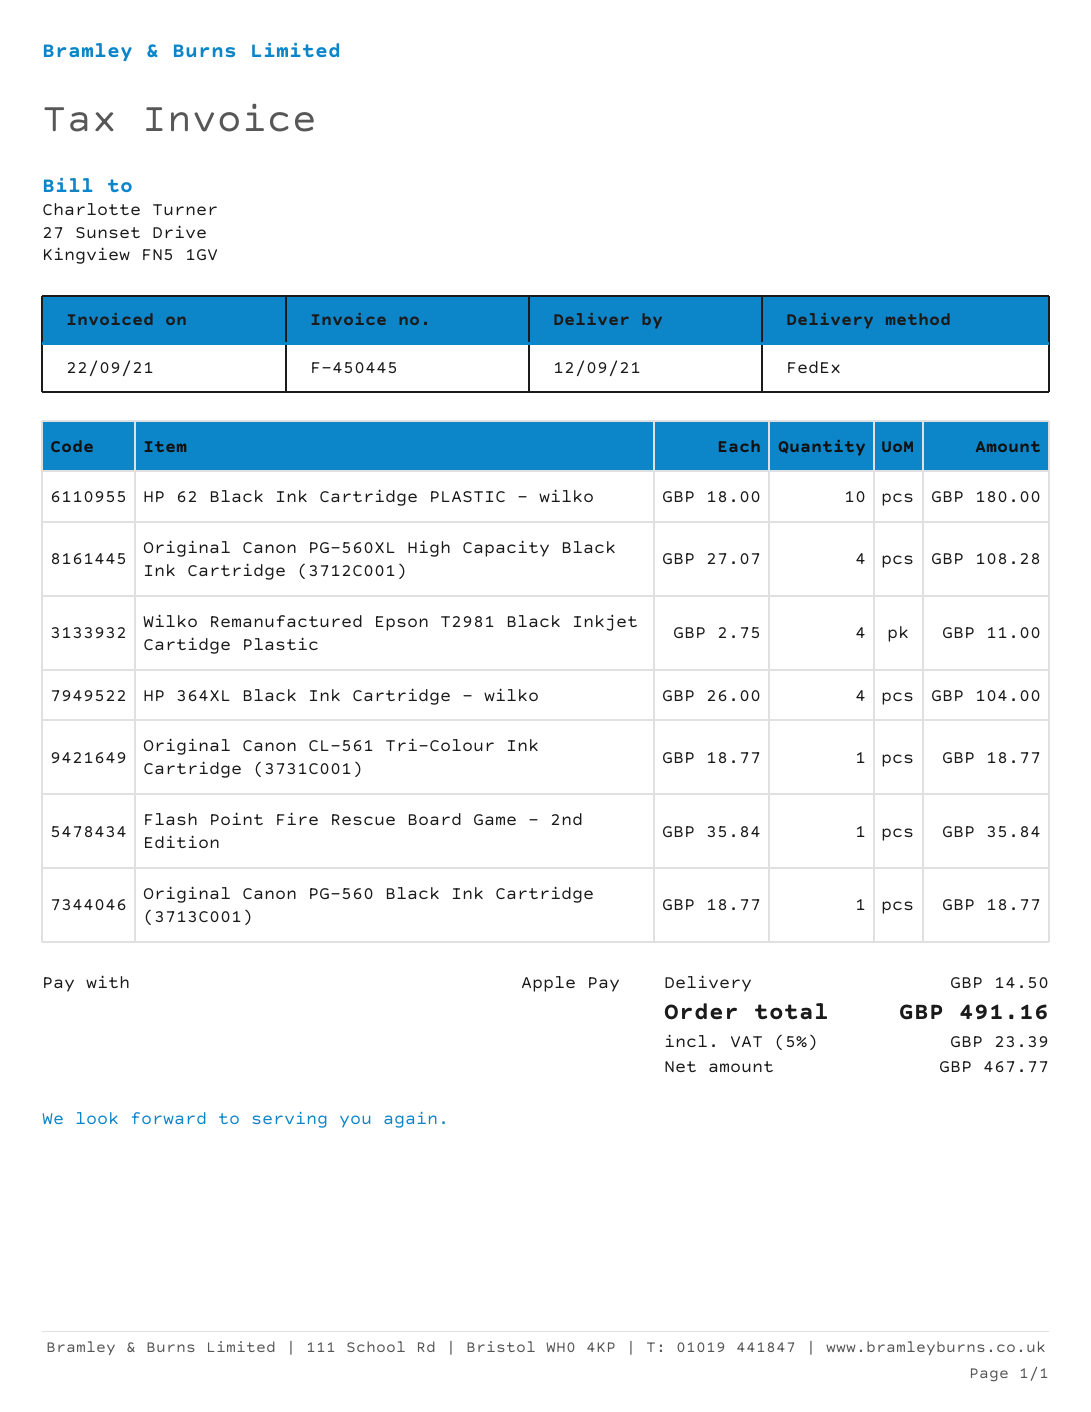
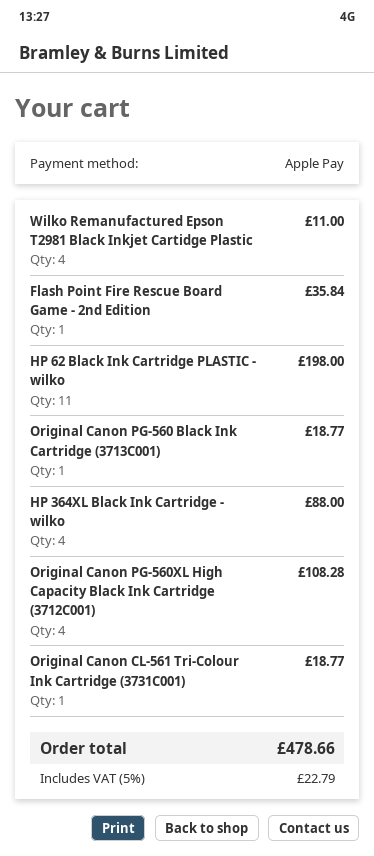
HP 62 Black Ink Cartridge PLASTIC - wilko: 10 for 180.00 -> 11 for 198.00
HP 364XL Black Ink Cartridge - wilko: 4 for 104.00 -> 4 for 88.00
shipping: 14.50 -> none
tax: 5% = 23.39 -> 5% = 22.79
total: 491.16 -> 478.66

